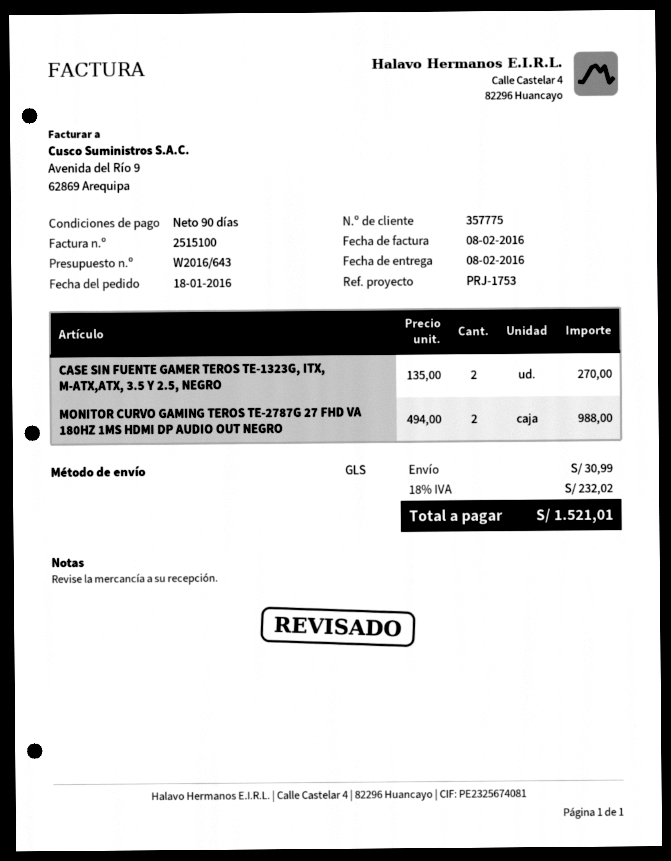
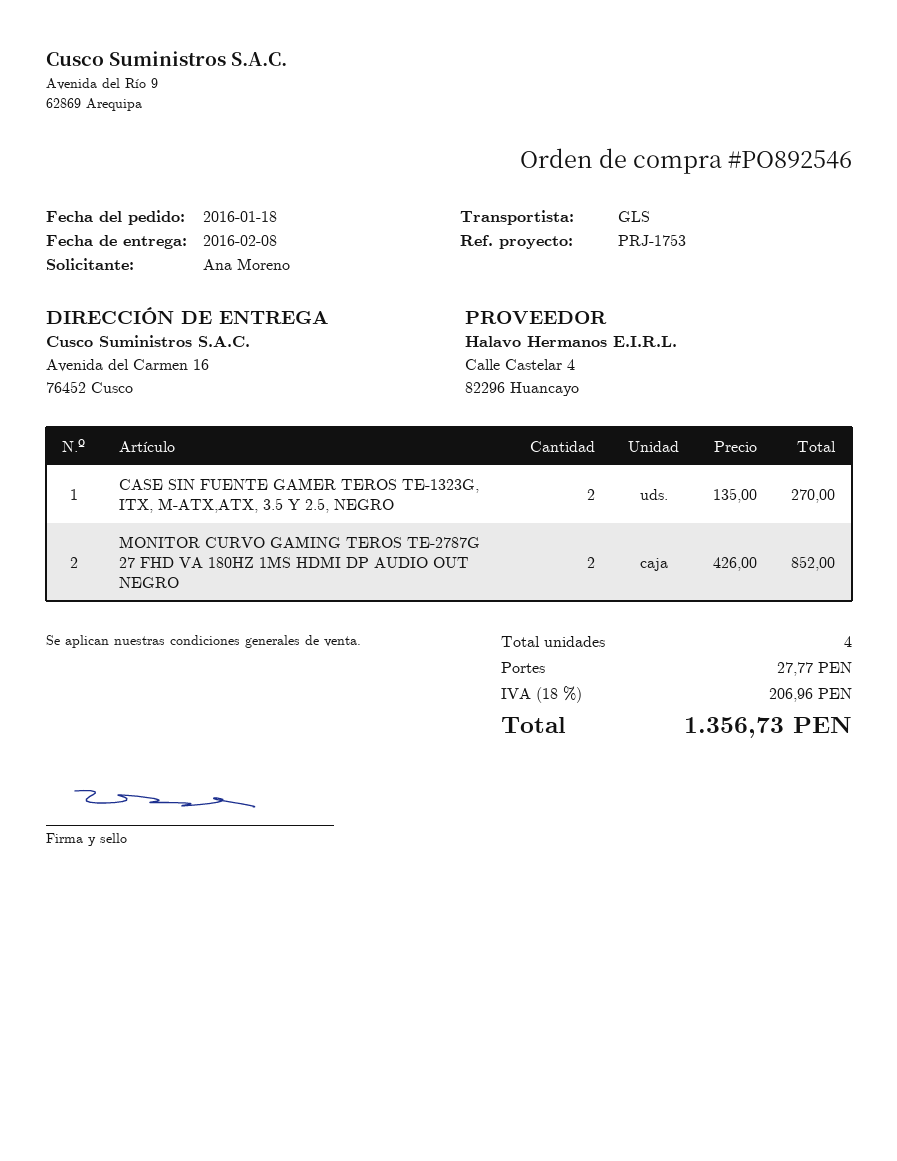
MONITOR CURVO GAMING TEROS TE-2787G 27 FHD VA 180HZ 1MS HDMI DP AUDIO OUT NEGRO: 2 x 494.00 = 988.00 -> 2 x 426.00 = 852.00
shipping: 30.99 -> 27.77
tax: 18% = 232.02 -> 18% = 206.96
total: 1521.01 -> 1356.73

